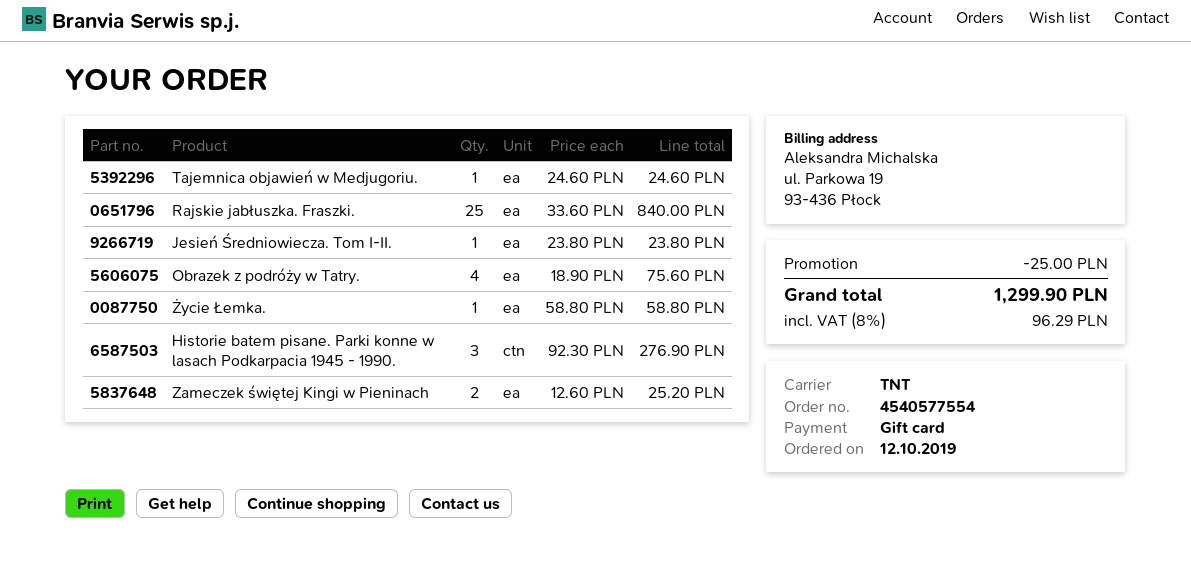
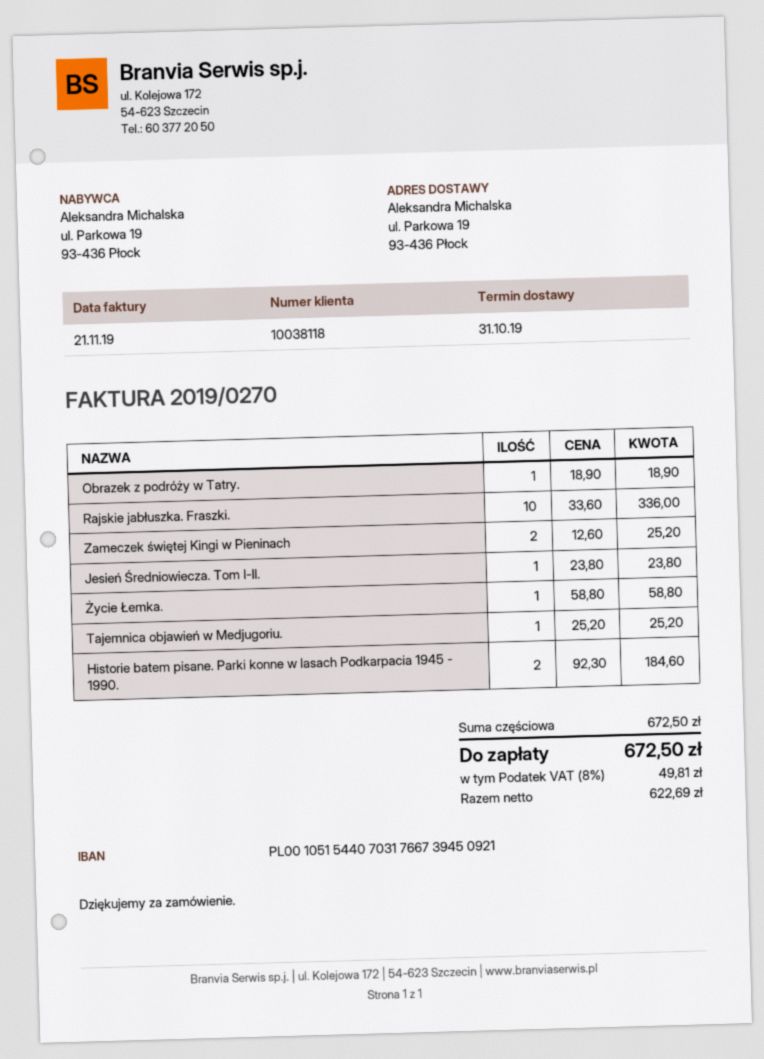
Tajemnica objawień w Medjugoriu.: 1 x 24.60 = 24.60 -> 1 x 25.20 = 25.20
Rajskie jabłuszka. Fraszki.: 25 x 33.60 = 840.00 -> 10 x 33.60 = 336.00
Obrazek z podróży w Tatry.: 4 x 18.90 = 75.60 -> 1 x 18.90 = 18.90
Historie batem pisane. Parki konne w lasach Podkarpacia 1945 - 1990.: 3 x 92.30 = 276.90 -> 2 x 92.30 = 184.60
discount: 25.00 -> none
tax: 8% = 96.29 -> 8% = 49.81
total: 1299.90 -> 672.50

